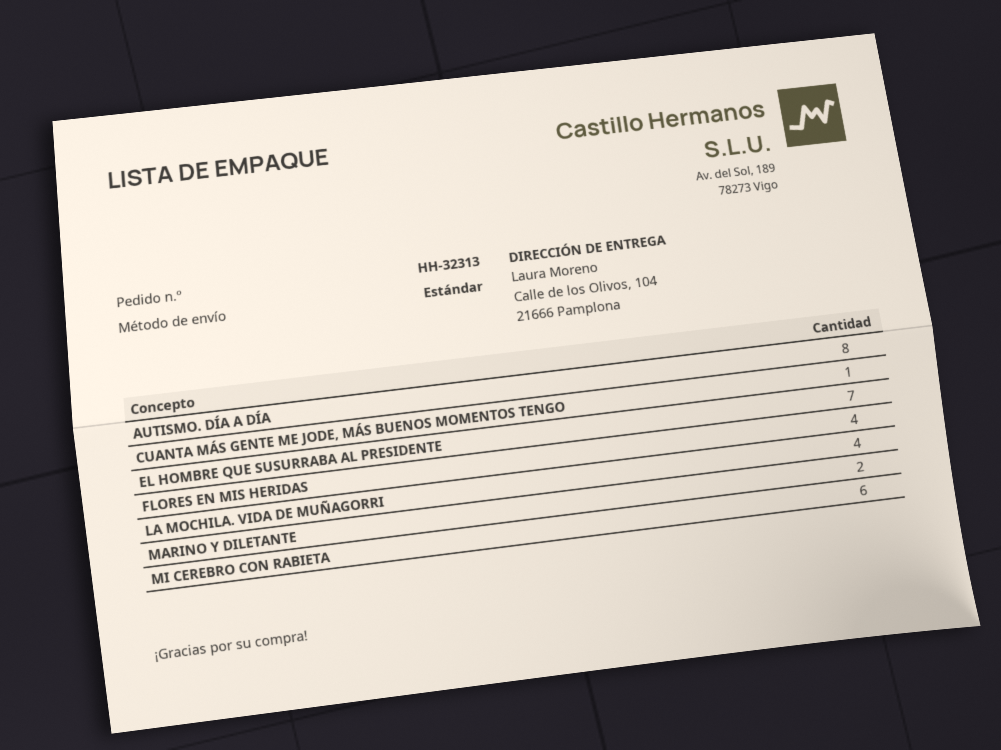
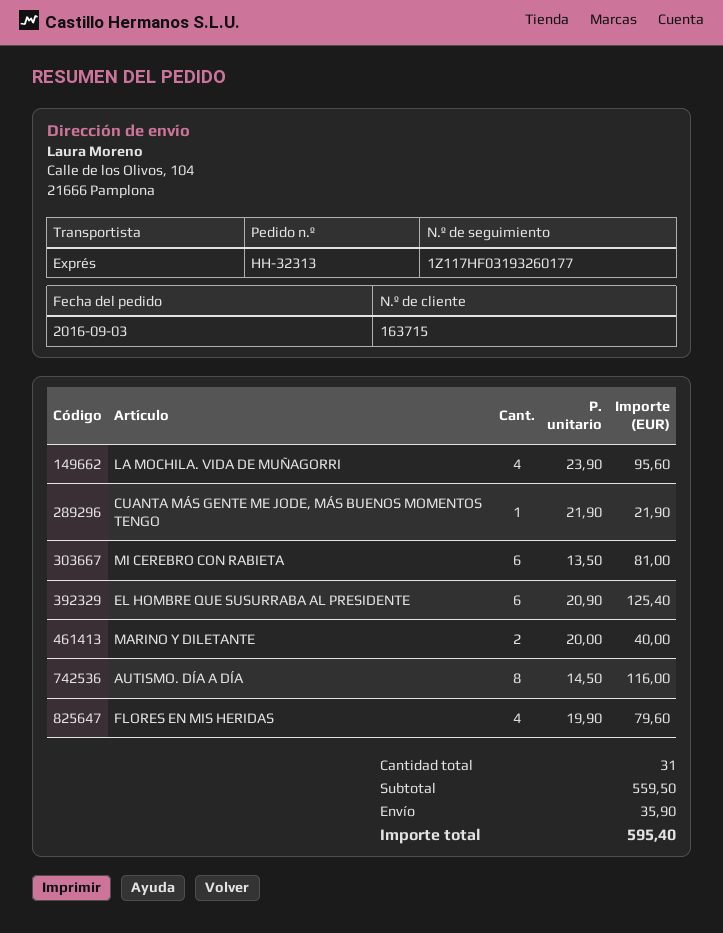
shipping method: standard -> express
EL HOMBRE QUE SUSURRABA AL PRESIDENTE: 7 -> 6

